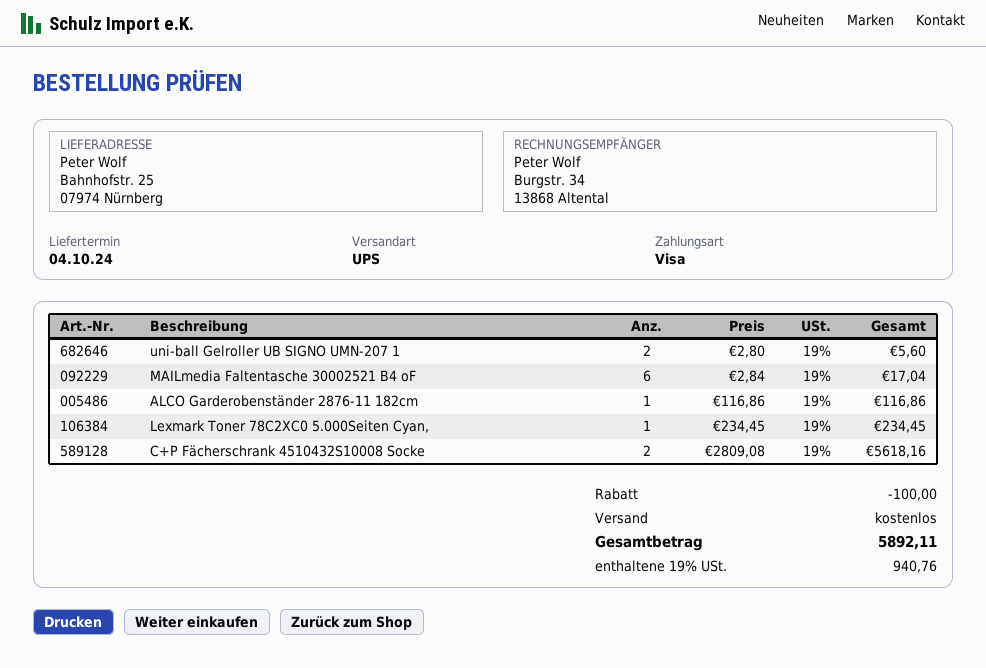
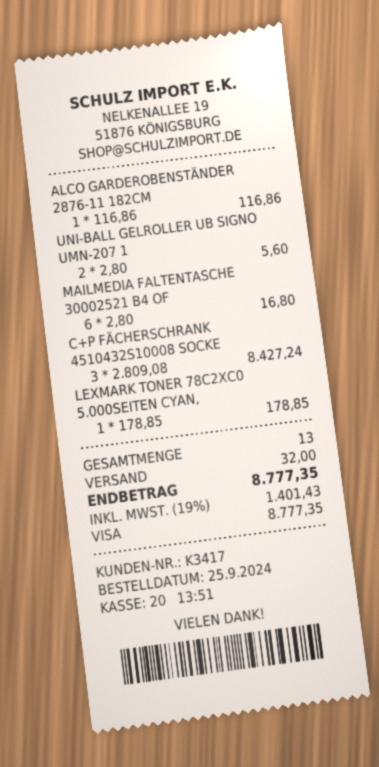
MAILmedia Faltentasche 30002521 B4 oF: 6 x 2.84 = 17.04 -> 6 x 2.80 = 16.80
Lexmark Toner 78C2XC0 5.000Seiten Cyan,: 1 x 234.45 = 234.45 -> 1 x 178.85 = 178.85
C+P Fächerschrank 4510432S10008 Socke: 2 x 2809.08 = 5618.16 -> 3 x 2809.08 = 8427.24
discount: 100.00 -> none
shipping: 0.00 -> 32.00
tax: 19% = 940.76 -> 19% = 1401.43
total: 5892.11 -> 8777.35

